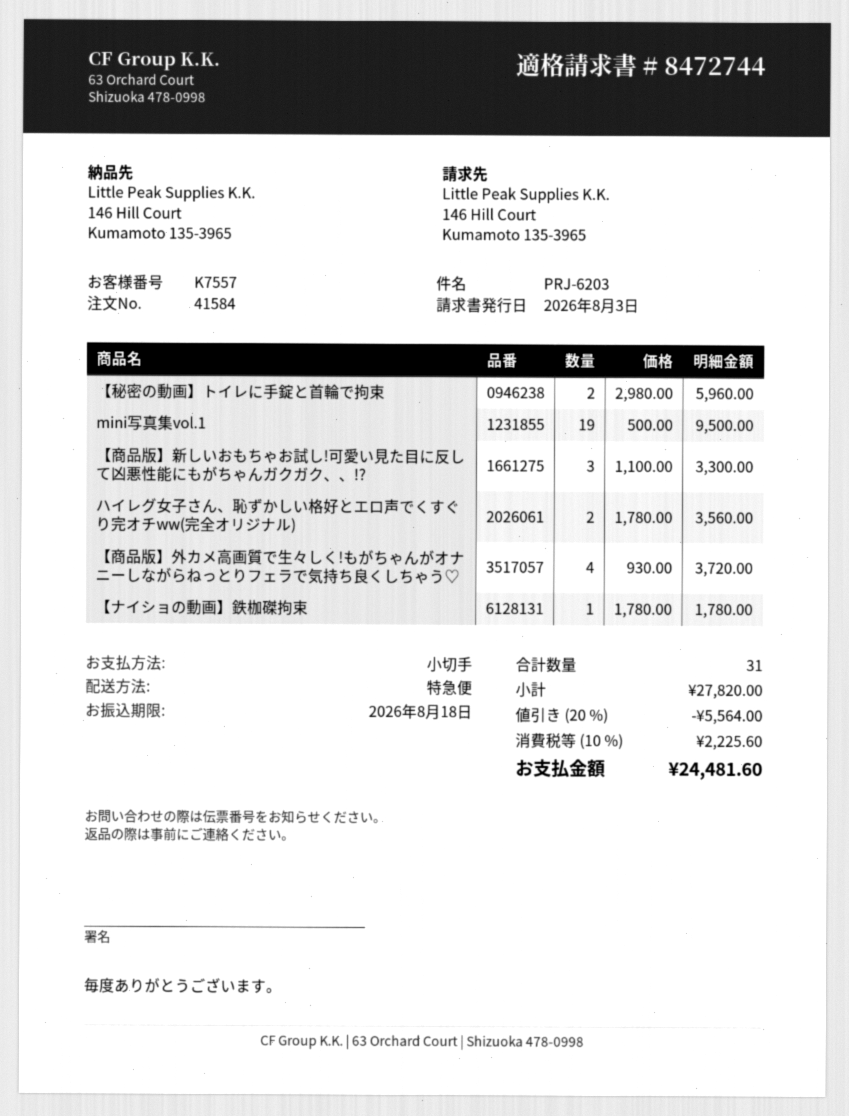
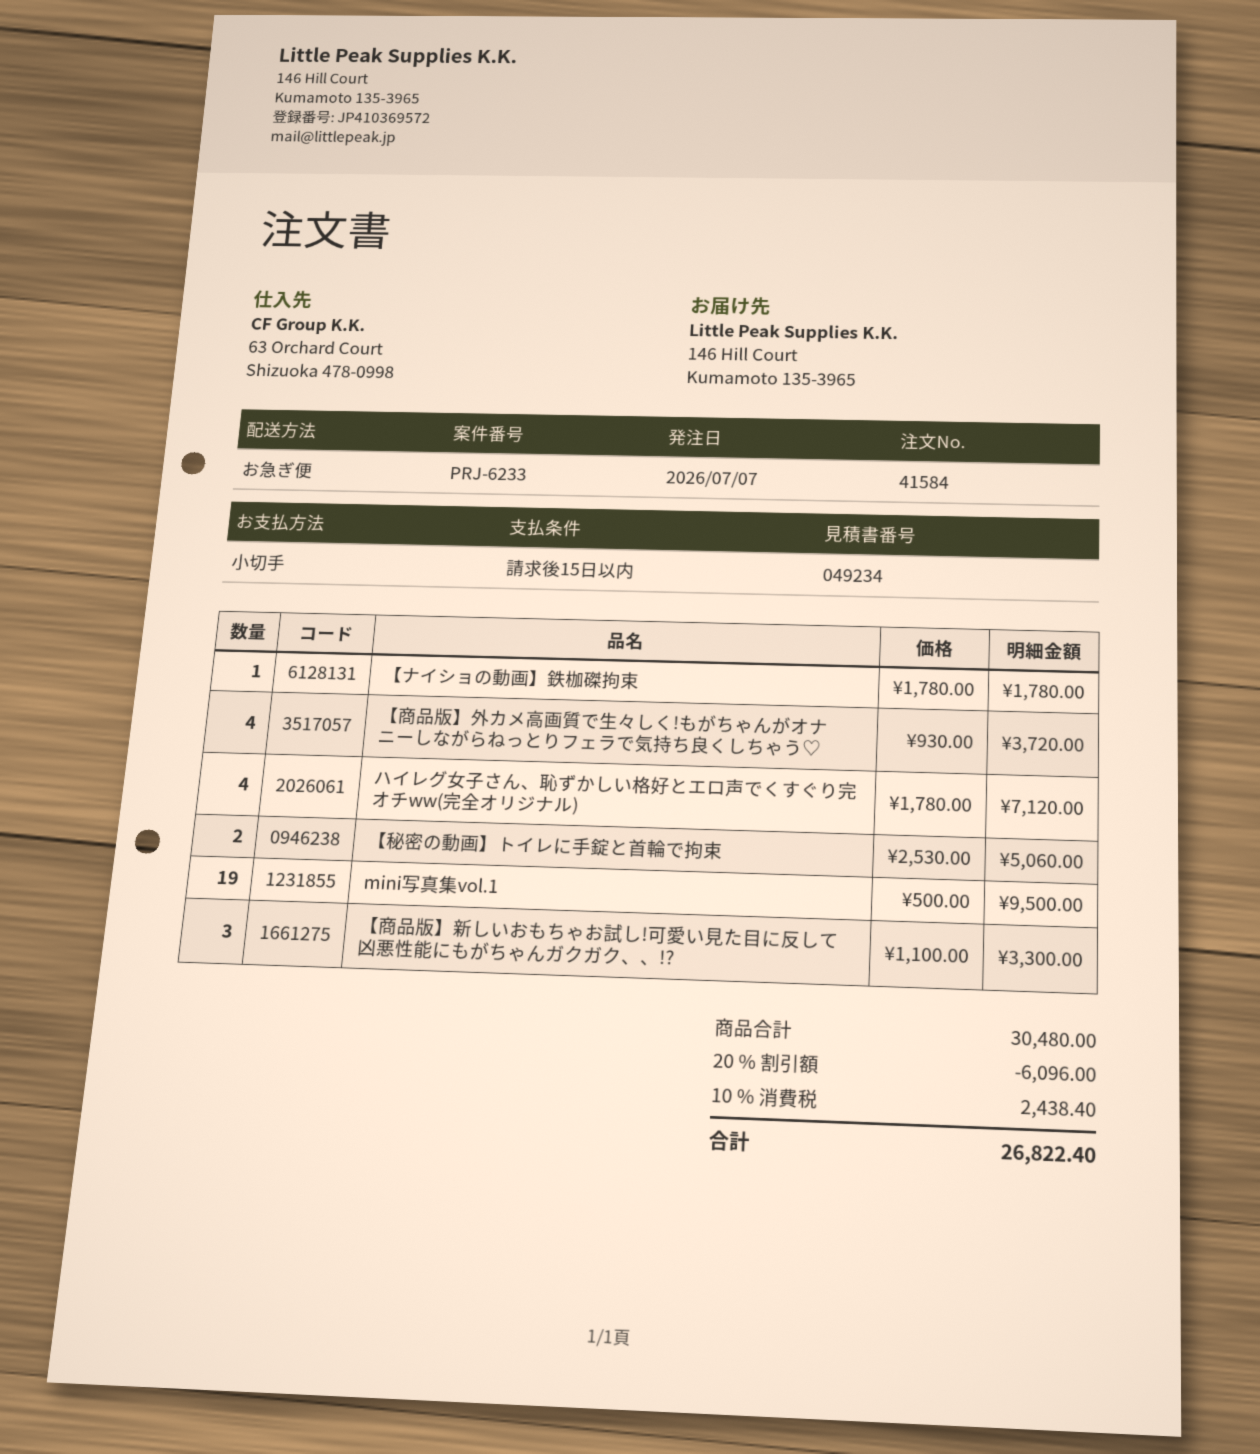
reference: PRJ-6203 -> PRJ-6233
【秘密の動画】トイレに手錠と首輪で拘束: 2 x 2980.00 = 5960.00 -> 2 x 2530.00 = 5060.00
ハイレグ女子さん、恥ずかしい格好とエロ声でくすぐり完オチww(完全オリジナル): 2 x 1780.00 = 3560.00 -> 4 x 1780.00 = 7120.00
subtotal: 27820.00 -> 30480.00
discount: 20% = 5564.00 -> 20% = 6096.00
tax: 10% = 2225.60 -> 10% = 2438.40
total: 24481.60 -> 26822.40

